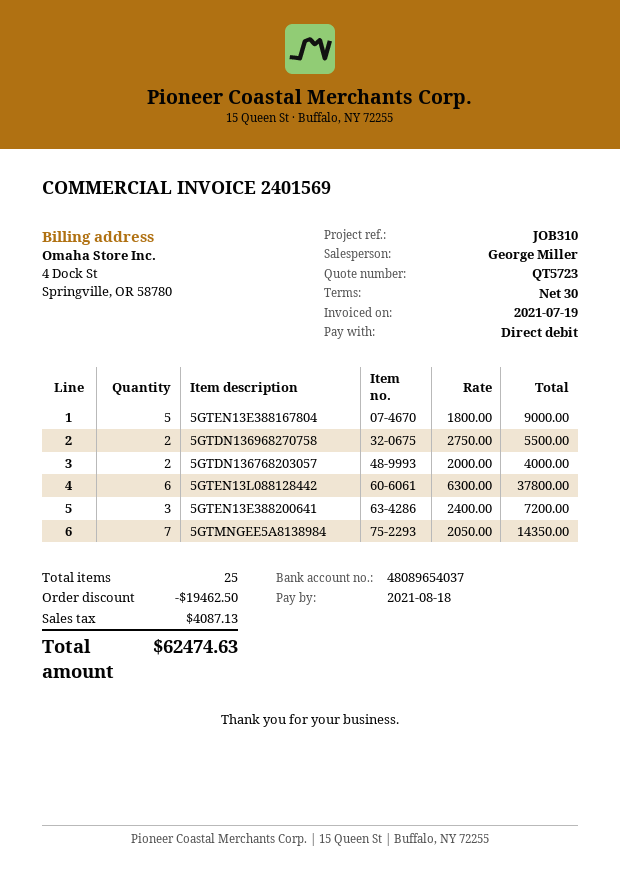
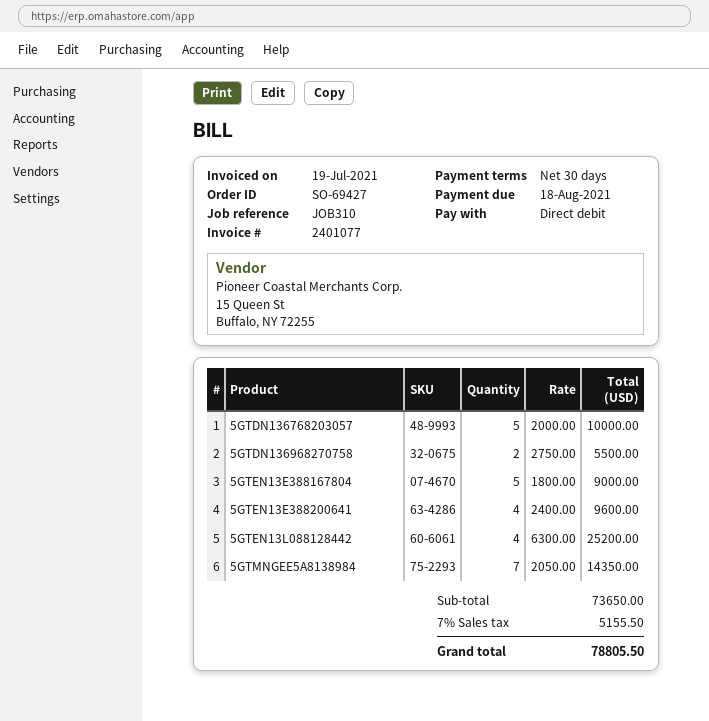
invoice number: 2401569 -> 2401077
5GTDN136768203057: 2 x 2000.00 = 4000.00 -> 5 x 2000.00 = 10000.00
5GTEN13L088128442: 6 x 6300.00 = 37800.00 -> 4 x 6300.00 = 25200.00
5GTEN13E388200641: 3 x 2400.00 = 7200.00 -> 4 x 2400.00 = 9600.00
discount: 19462.50 -> none
tax: 4087.13 -> 5155.50
total: 62474.63 -> 78805.50

